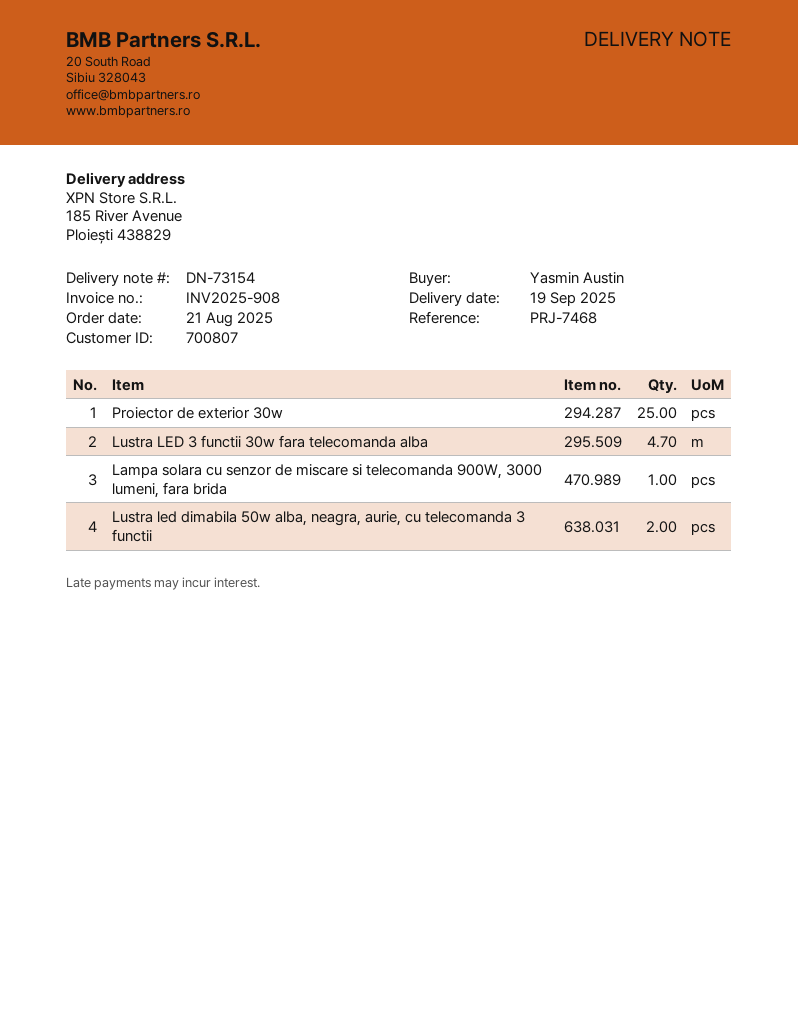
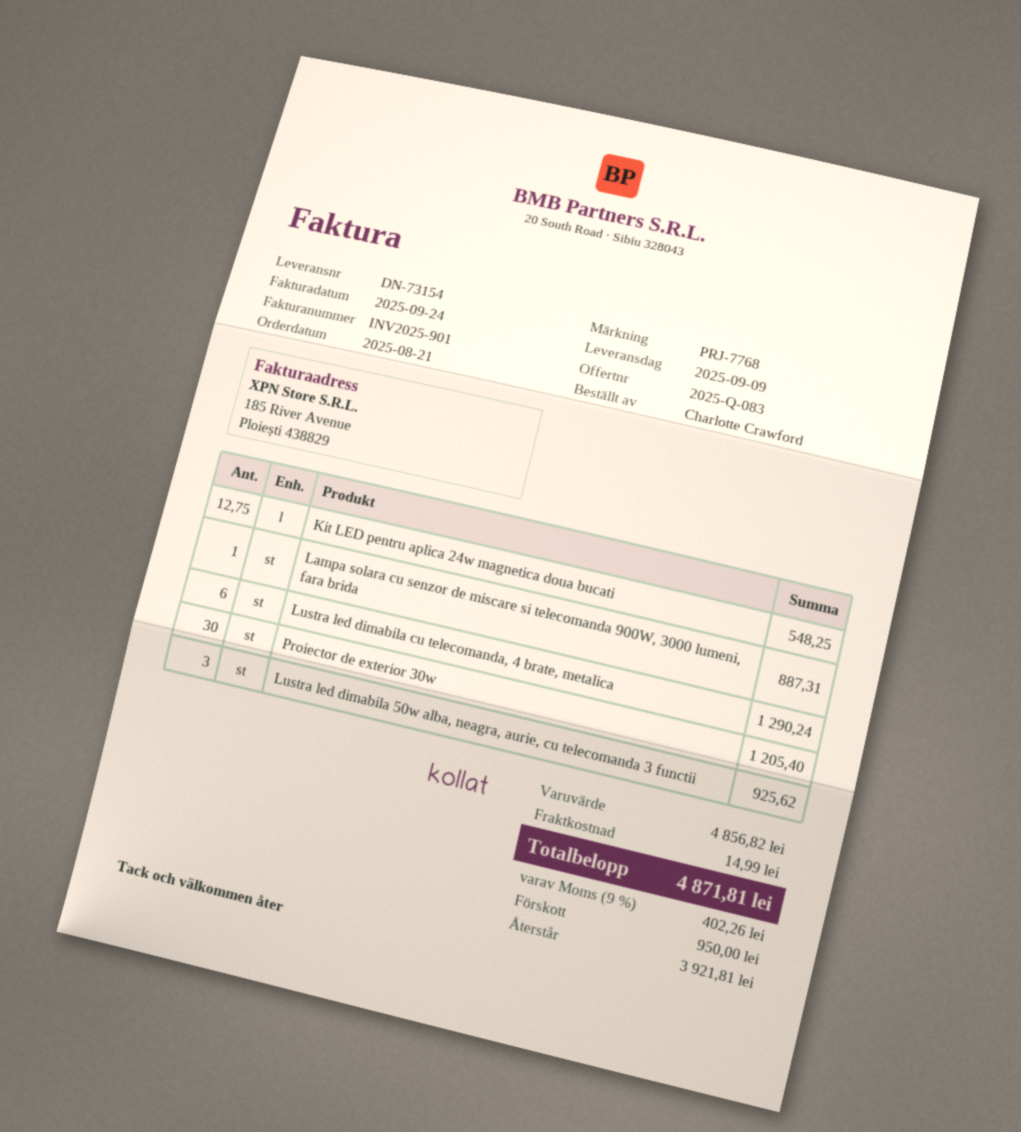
delivery date: 2025-09-19 -> 2025-09-09
invoice number: INV2025-908 -> INV2025-901
reference: PRJ-7468 -> PRJ-7768
ordered by: Yasmin Austin -> Charlotte Crawford
Proiector de exterior 30w: 25 -> 30
Lustra LED 3 functii 30w fara telecomanda alba: 4.7 -> none
Lustra led dimabila 50w alba, neagra, aurie, cu telecomanda 3 functii: 2 -> 3
Kit LED pentru aplica 24w magnetica doua bucati: none -> 12.75
Lustra led dimabila cu telecomanda, 4 brate, metalica: none -> 6

